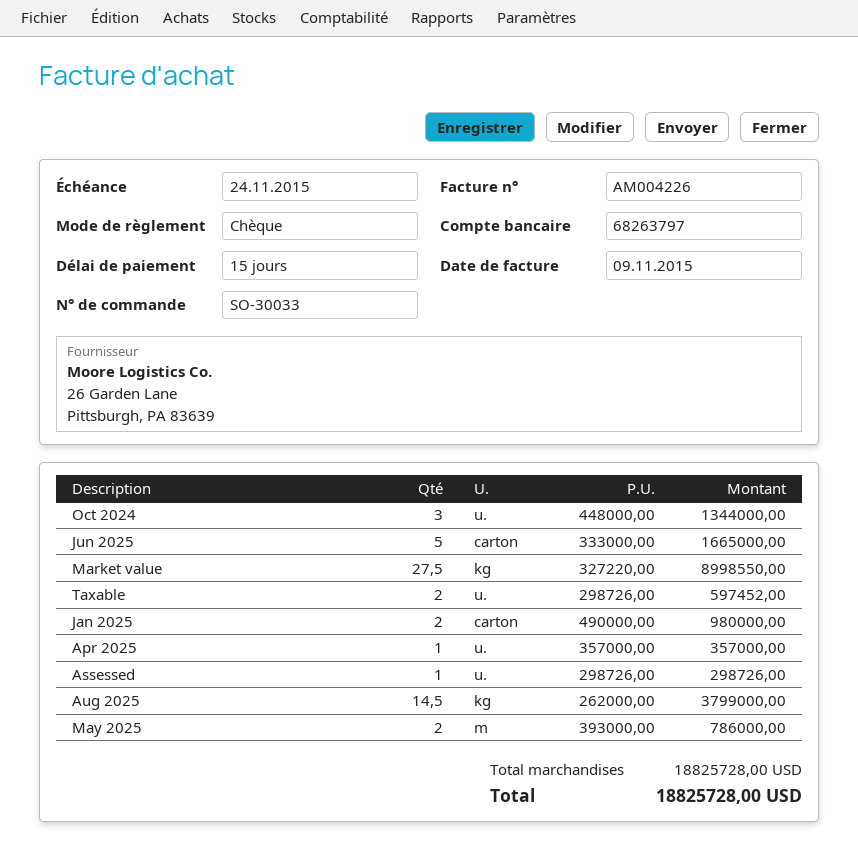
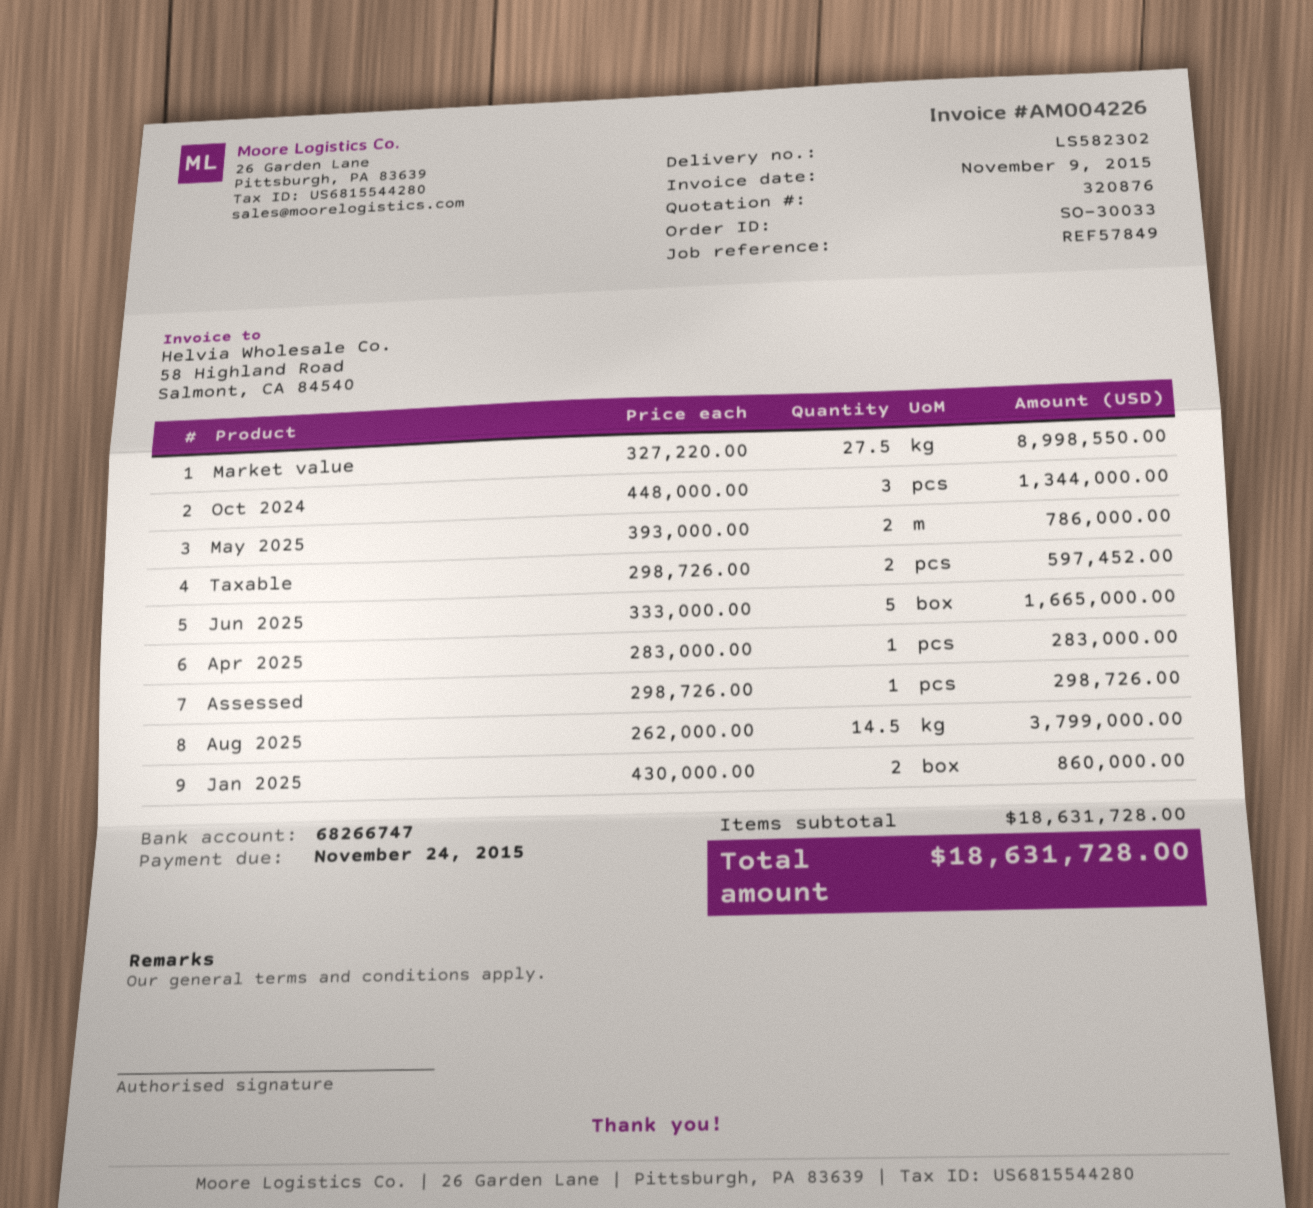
bank account: 68263797 -> 68266747
Jan 2025: 2 x 490000.00 = 980000.00 -> 2 x 430000.00 = 860000.00
Apr 2025: 1 x 357000.00 = 357000.00 -> 1 x 283000.00 = 283000.00
subtotal: 18825728.00 -> 18631728.00
total: 18825728.00 -> 18631728.00

